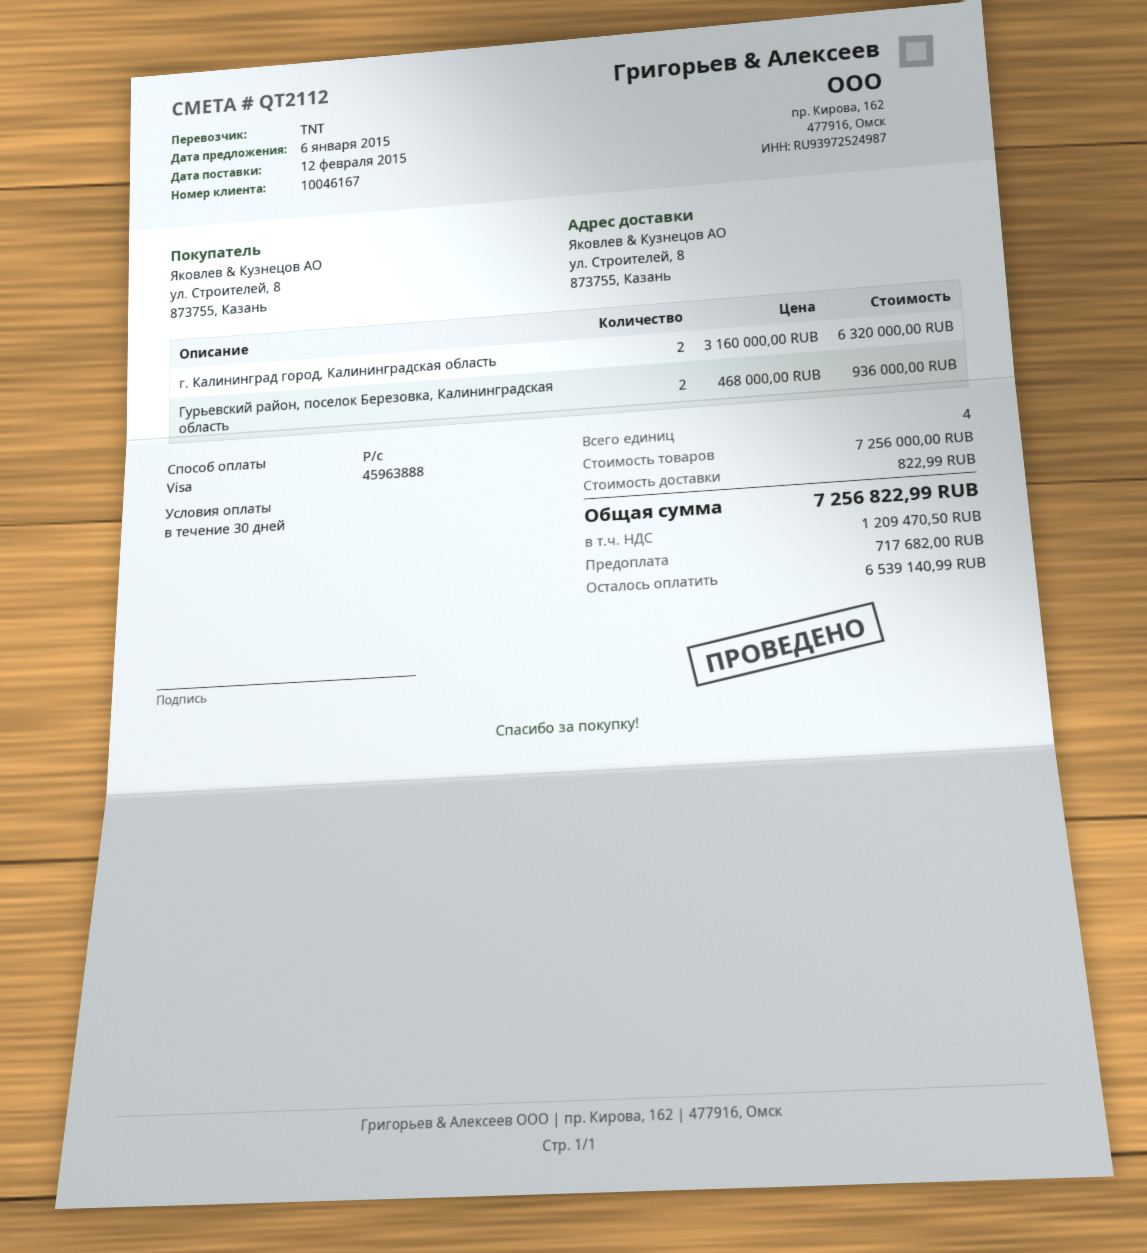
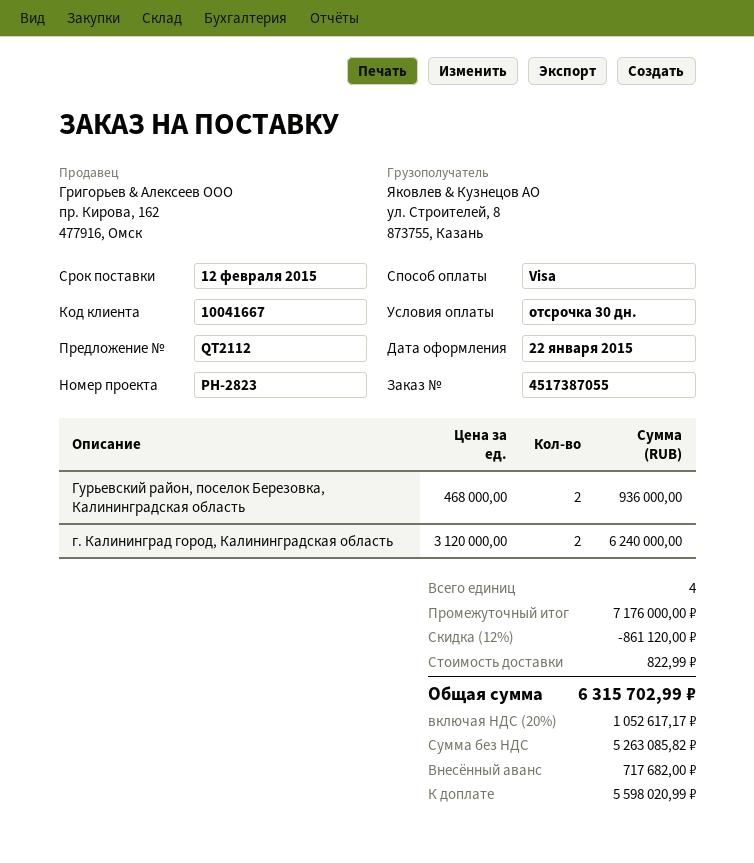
customer number: 10046167 -> 10041667
г. Калининград город, Калининградская область: 2 x 3160000.00 = 6320000.00 -> 2 x 3120000.00 = 6240000.00
subtotal: 7256000.00 -> 7176000.00
discount: none -> 12% = 861120.00
tax: 1209470.50 -> 1052617.17
total: 7256822.99 -> 6315702.99
balance: 6539140.99 -> 5598020.99

